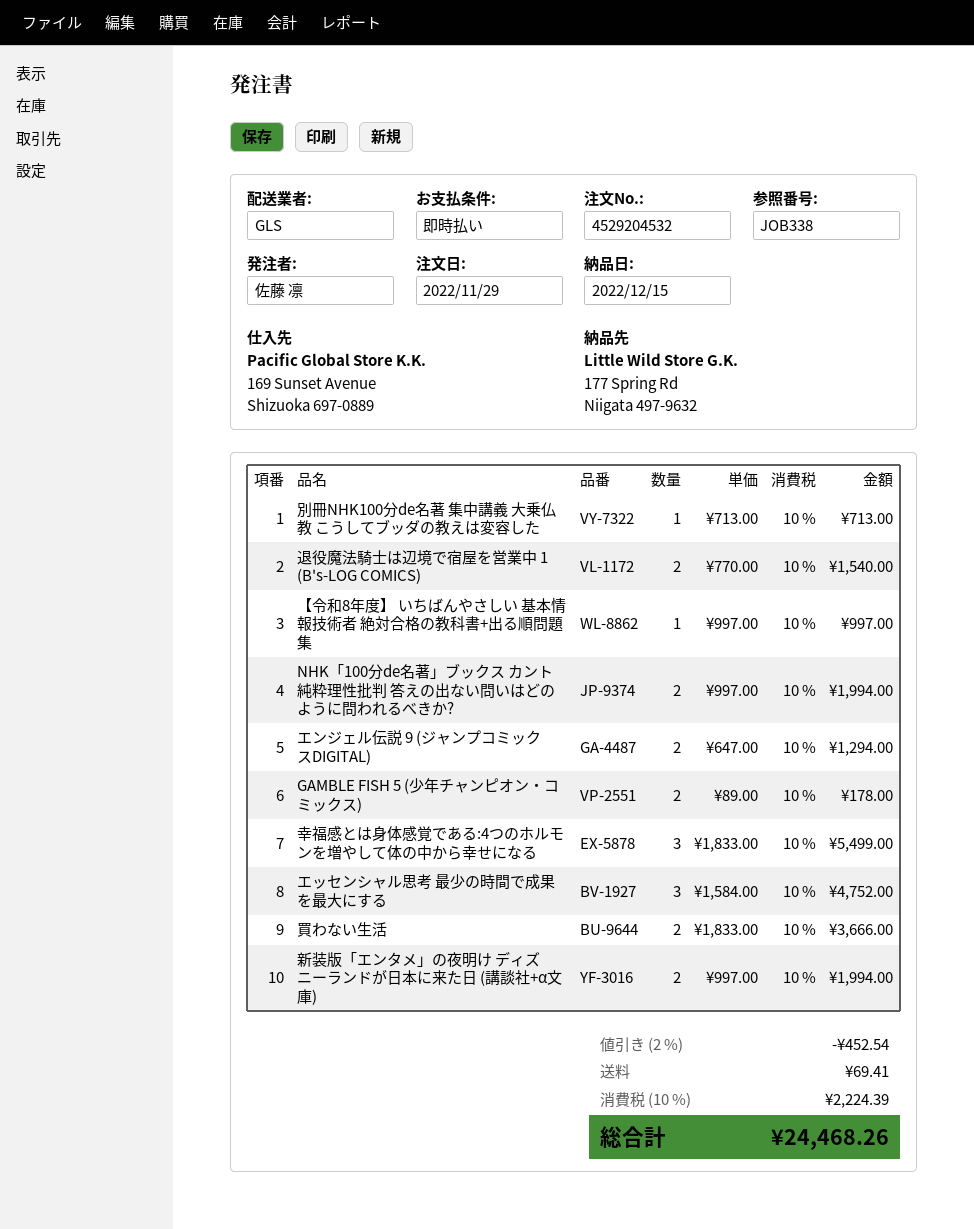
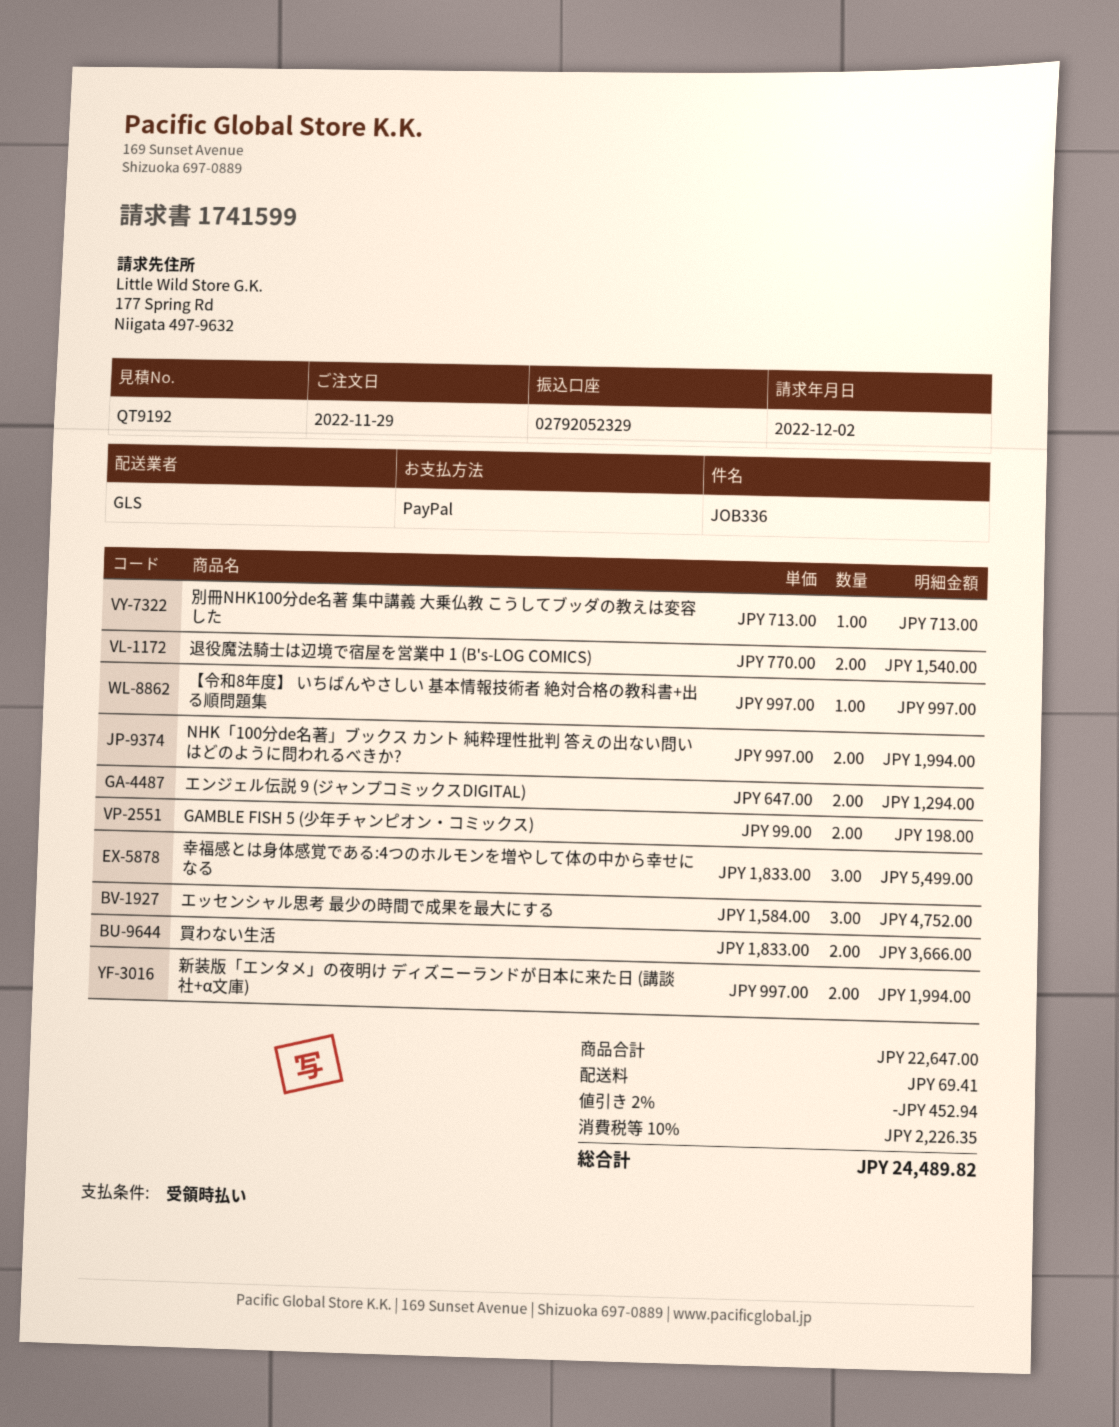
reference: JOB338 -> JOB336
GAMBLE FISH 5 (少年チャンピオン・コミックス): 2 x 89.00 = 178.00 -> 2 x 99.00 = 198.00
discount: 2% = 452.54 -> 2% = 452.94
tax: 10% = 2224.39 -> 10% = 2226.35
total: 24468.26 -> 24489.82

